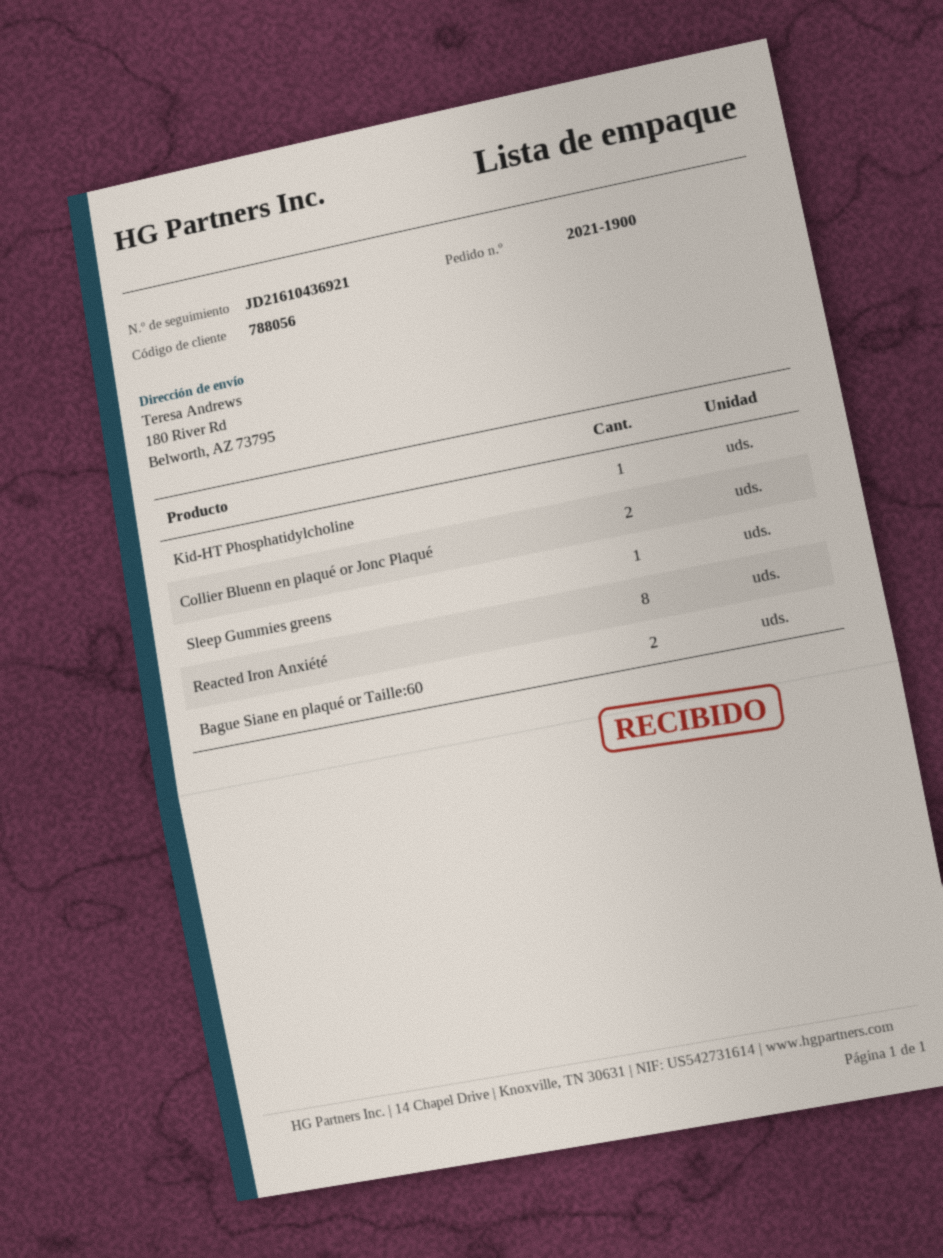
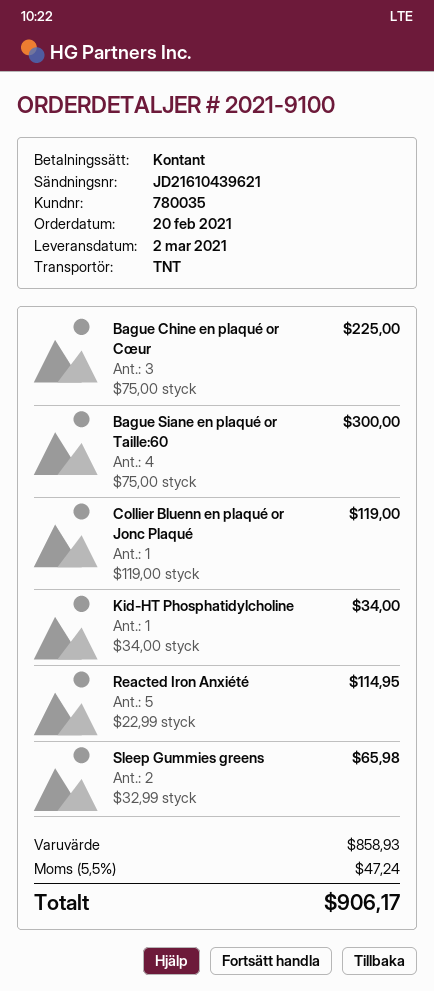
order number: 2021-1900 -> 2021-9100
customer number: 788056 -> 780035
tracking number: JD21610436921 -> JD21610439621
Collier Bluenn en plaqué or Jonc Plaqué: 2 -> 1
Sleep Gummies greens: 1 -> 2
Reacted Iron Anxiété: 8 -> 5
Bague Siane en plaqué or Taille:60: 2 -> 4
Bague Chine en plaqué or Cœur: none -> 3

